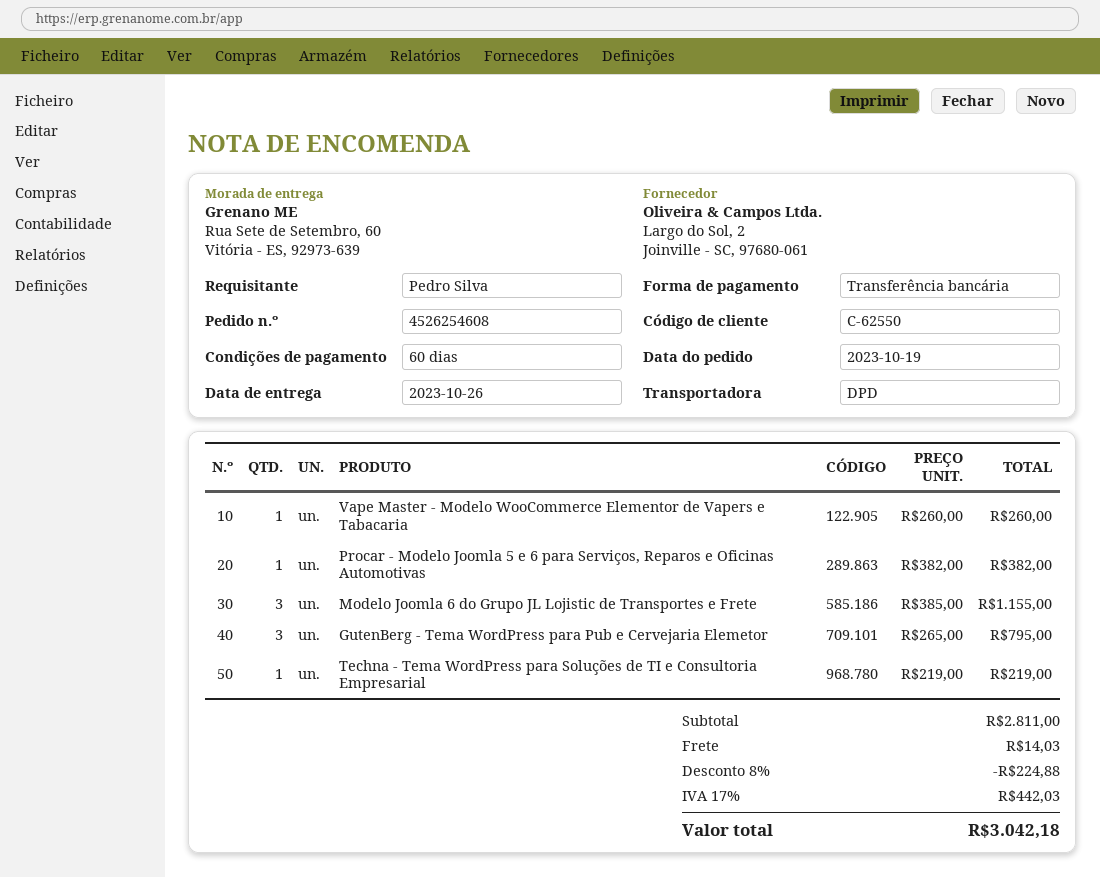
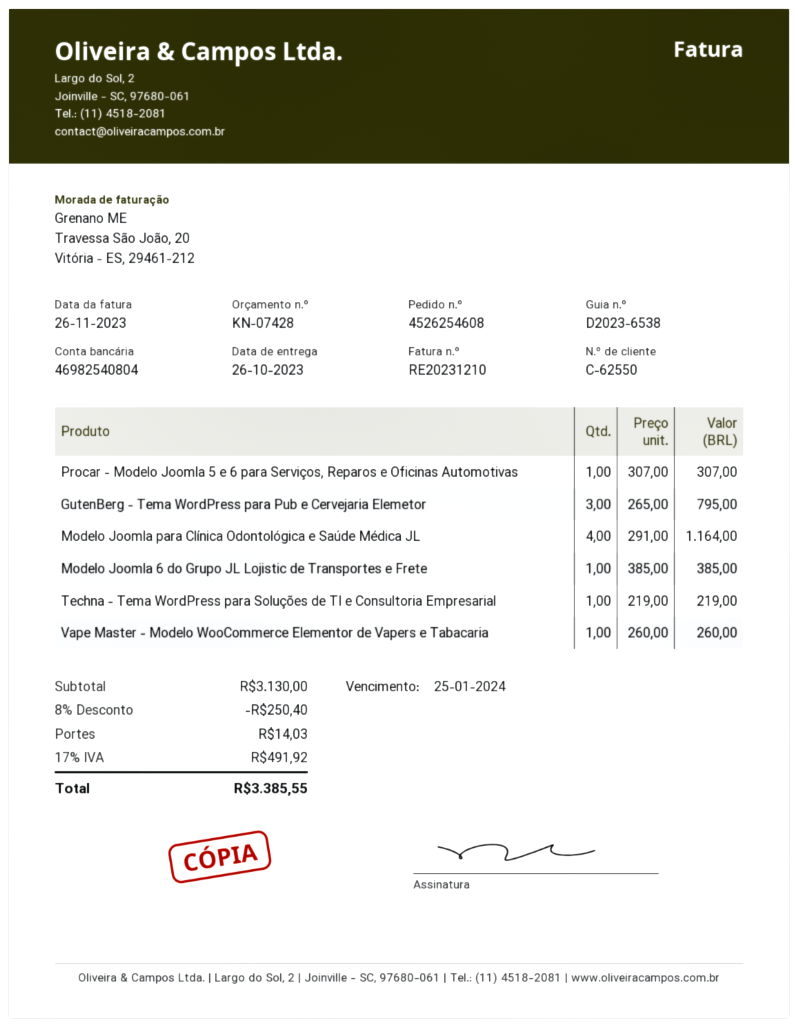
Procar - Modelo Joomla 5 e 6 para Serviços, Reparos e Oficinas Automotivas: 1 x 382.00 = 382.00 -> 1 x 307.00 = 307.00
Modelo Joomla 6 do Grupo JL Lojistic de Transportes e Frete: 3 x 385.00 = 1155.00 -> 1 x 385.00 = 385.00
Modelo Joomla para Clínica Odontológica e Saúde Médica JL: none -> 4 x 291.00 = 1164.00
subtotal: 2811.00 -> 3130.00
discount: 8% = 224.88 -> 8% = 250.40
tax: 17% = 442.03 -> 17% = 491.92
total: 3042.18 -> 3385.55

